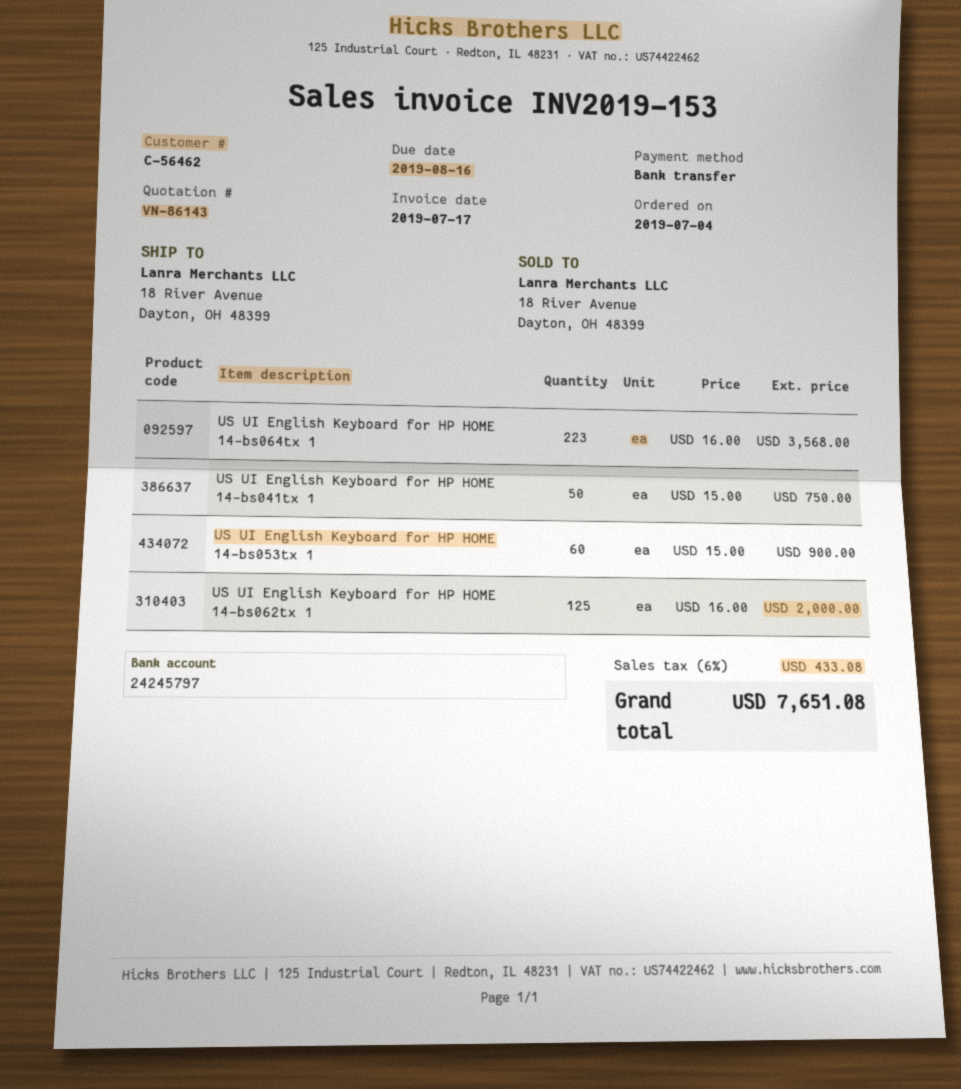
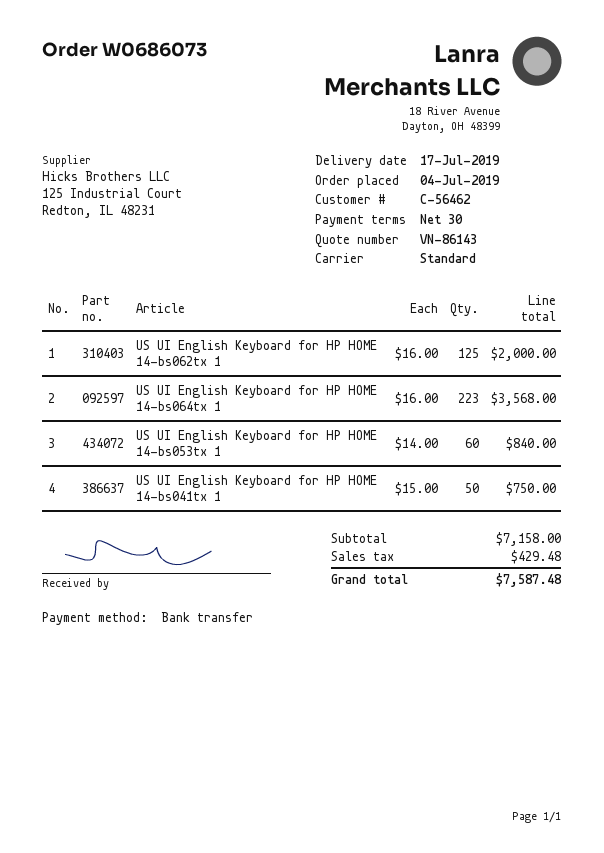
US UI English Keyboard for HP HOME 14-bs053tx 1: 60 x 15.00 = 900.00 -> 60 x 14.00 = 840.00
tax: 433.08 -> 429.48
total: 7651.08 -> 7587.48

